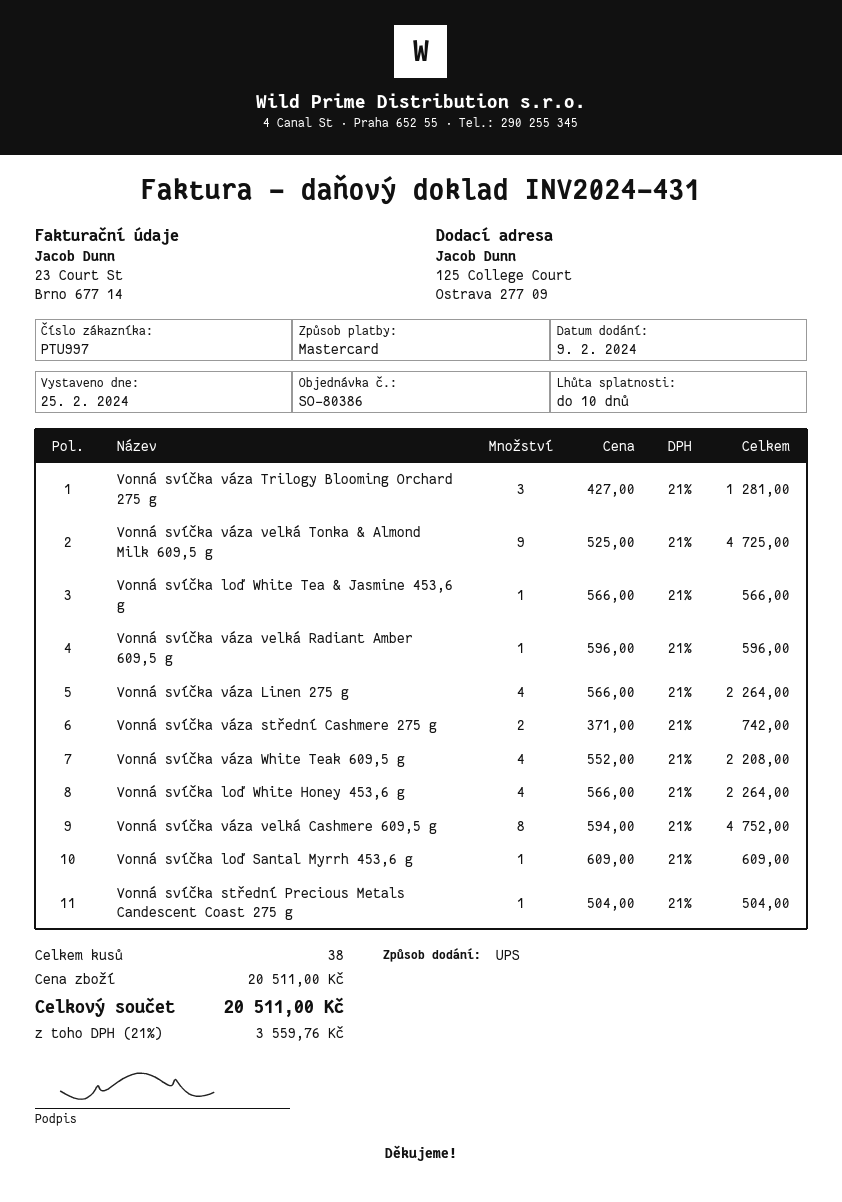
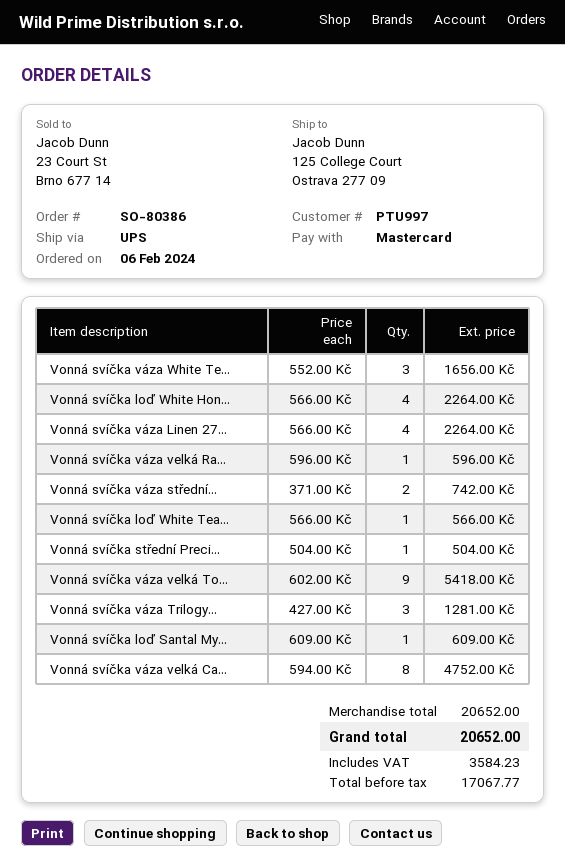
Vonná svíčka váza velká Tonka & Almond Milk 609,5 g: 9 x 525.00 = 4725.00 -> 9 x 602.00 = 5418.00
Vonná svíčka váza White Teak 609,5 g: 4 x 552.00 = 2208.00 -> 3 x 552.00 = 1656.00
subtotal: 20511.00 -> 20652.00
tax: 3559.76 -> 3584.23
total: 20511.00 -> 20652.00

